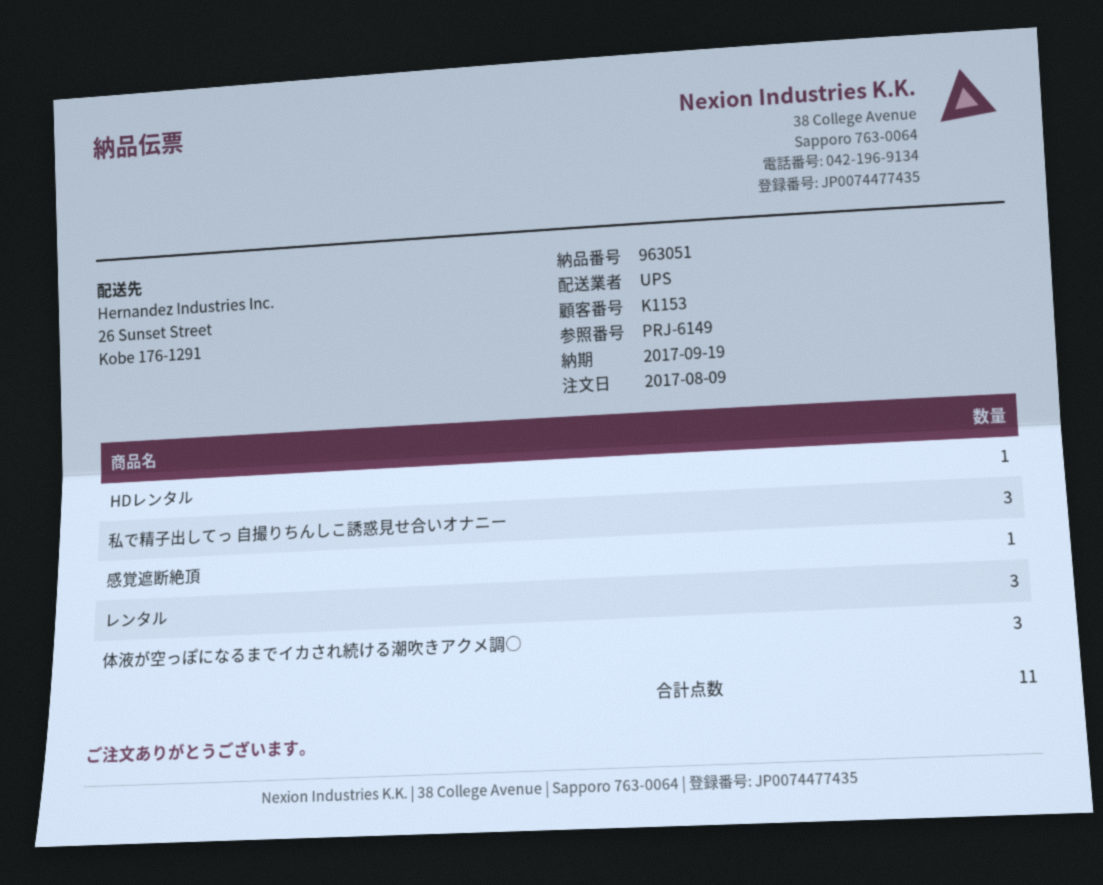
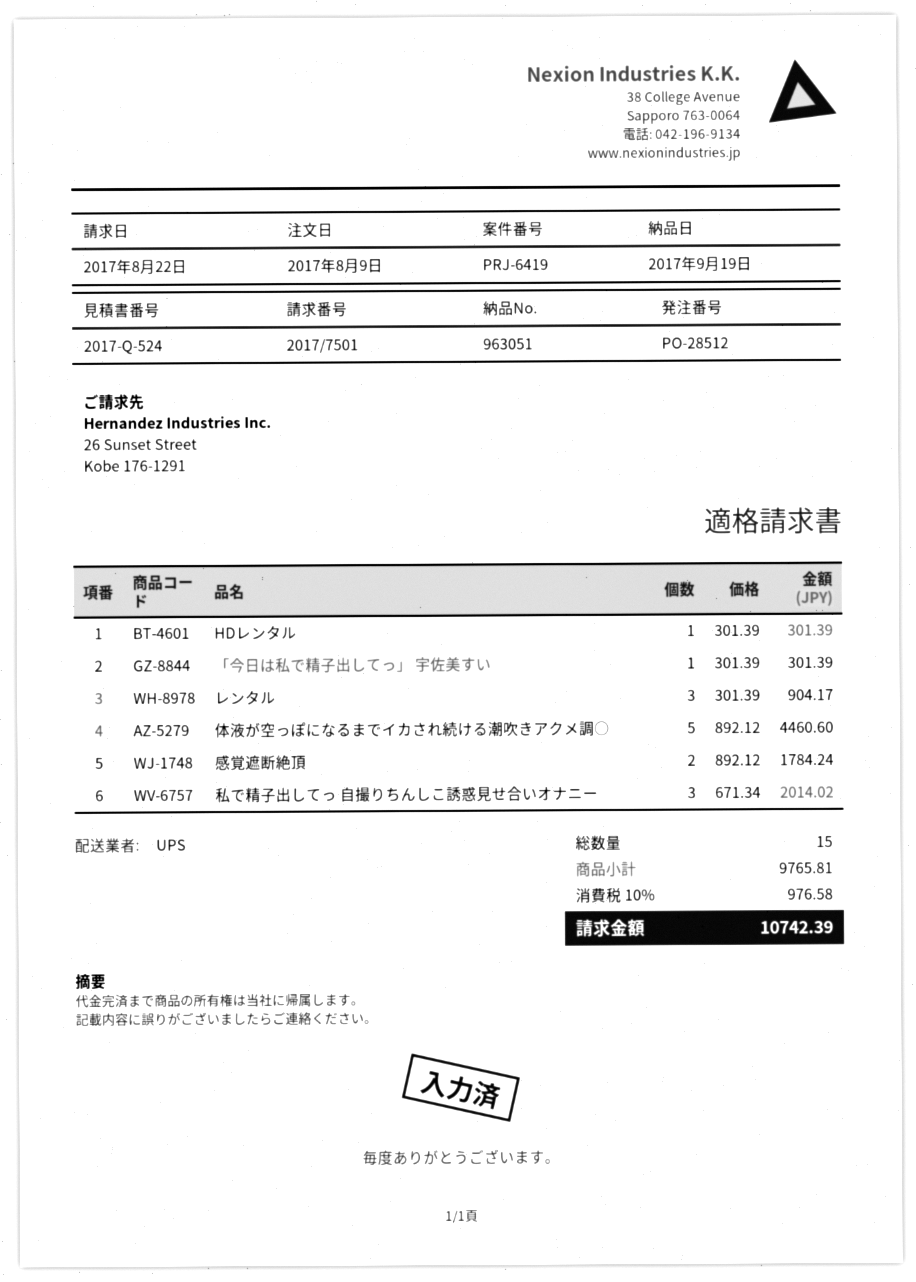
reference: PRJ-6149 -> PRJ-6419
感覚遮断絶頂: 1 -> 2
体液が空っぽになるまでイカされ続ける潮吹きアクメ調○: 3 -> 5
「今日は私で精子出してっ」 宇佐美すい: none -> 1
total quantity: 11 -> 15

